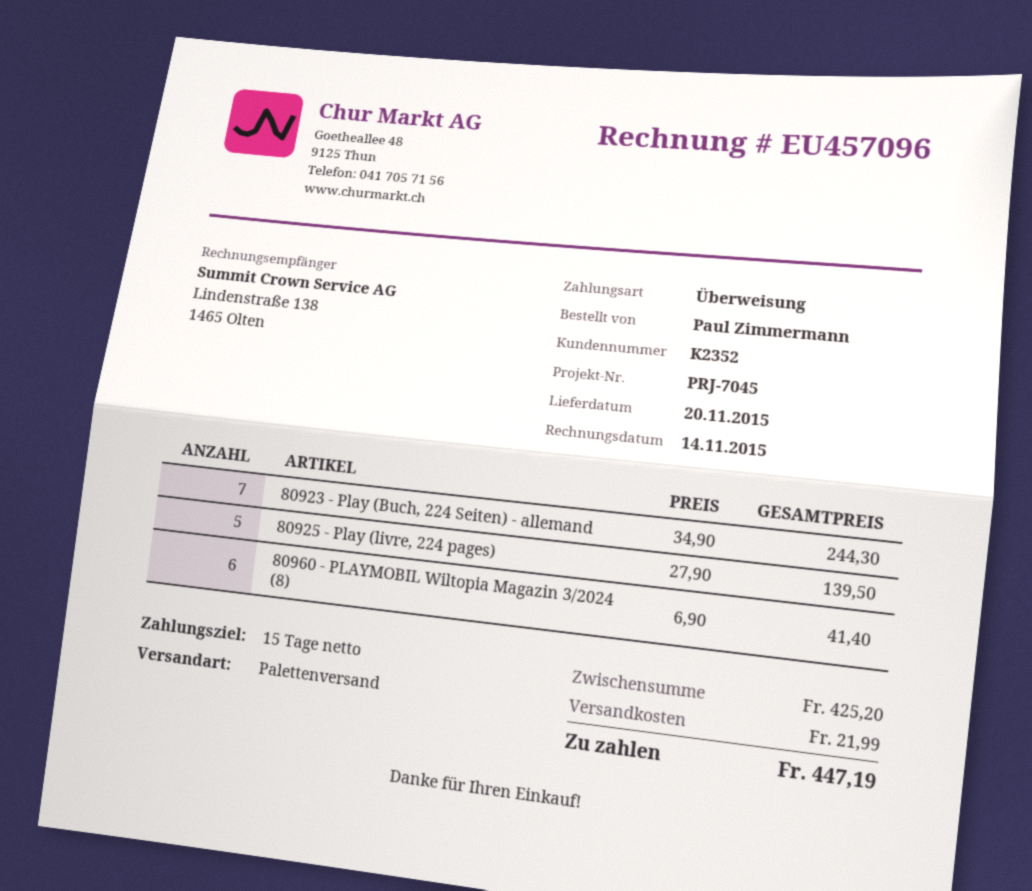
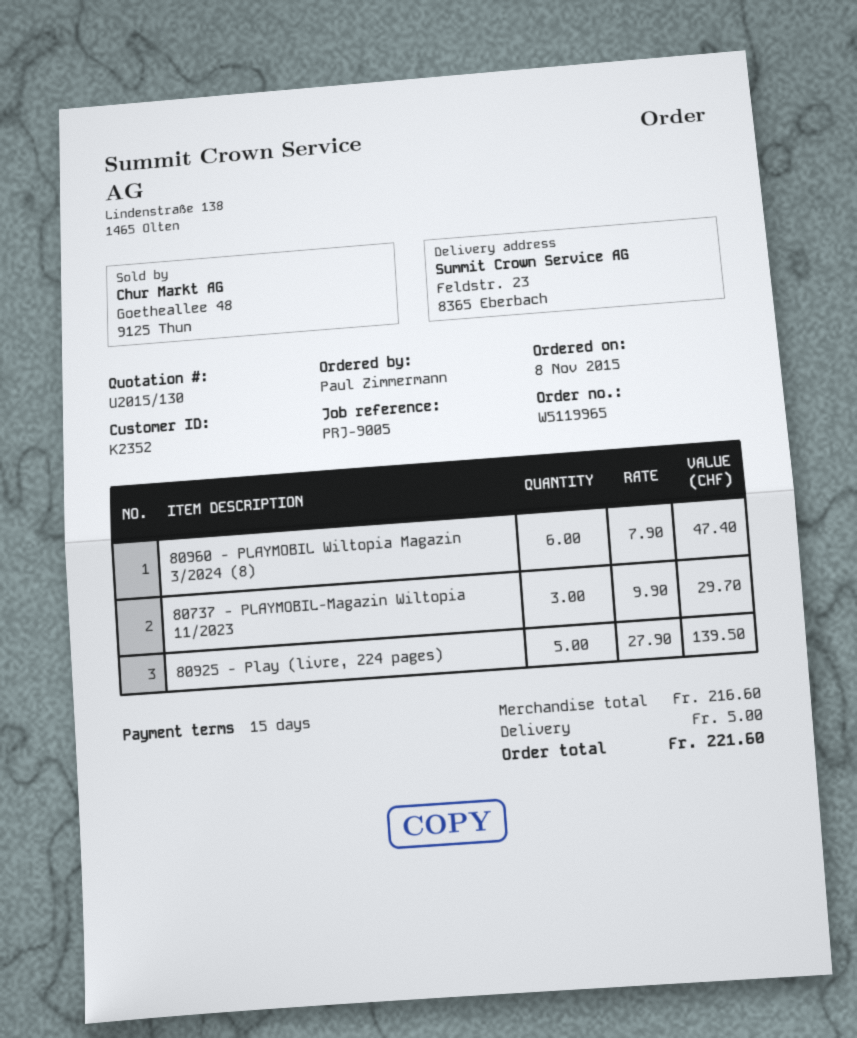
reference: PRJ-7045 -> PRJ-9005
80923 - Play (Buch, 224 Seiten) - allemand: 7 x 34.90 = 244.30 -> none
80960 - PLAYMOBIL Wiltopia Magazin 3/2024 (8): 6 x 6.90 = 41.40 -> 6 x 7.90 = 47.40
80737 - PLAYMOBIL-Magazin Wiltopia 11/2023: none -> 3 x 9.90 = 29.70
subtotal: 425.20 -> 216.60
shipping: 21.99 -> 5.00
total: 447.19 -> 221.60

